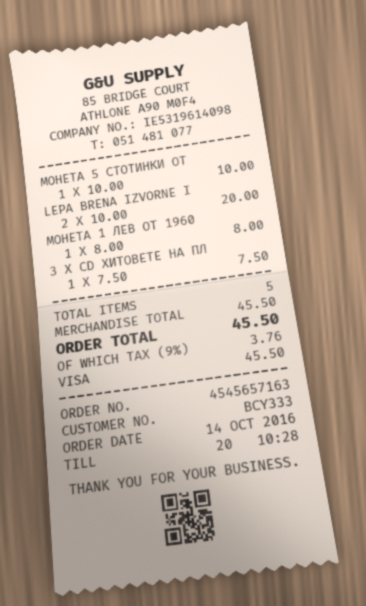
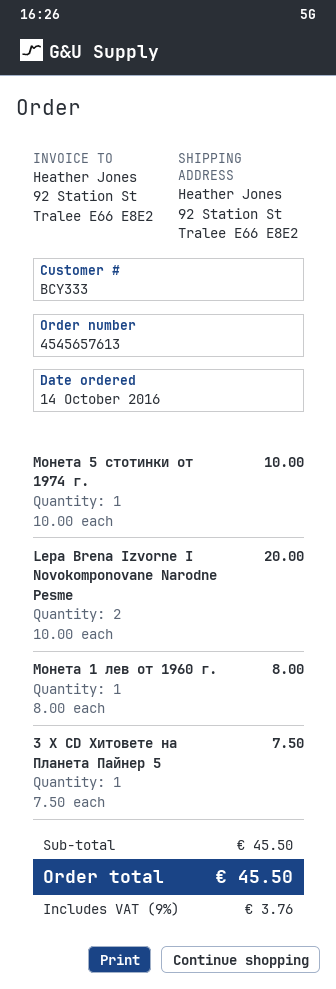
order number: 4545657163 -> 4545657613

